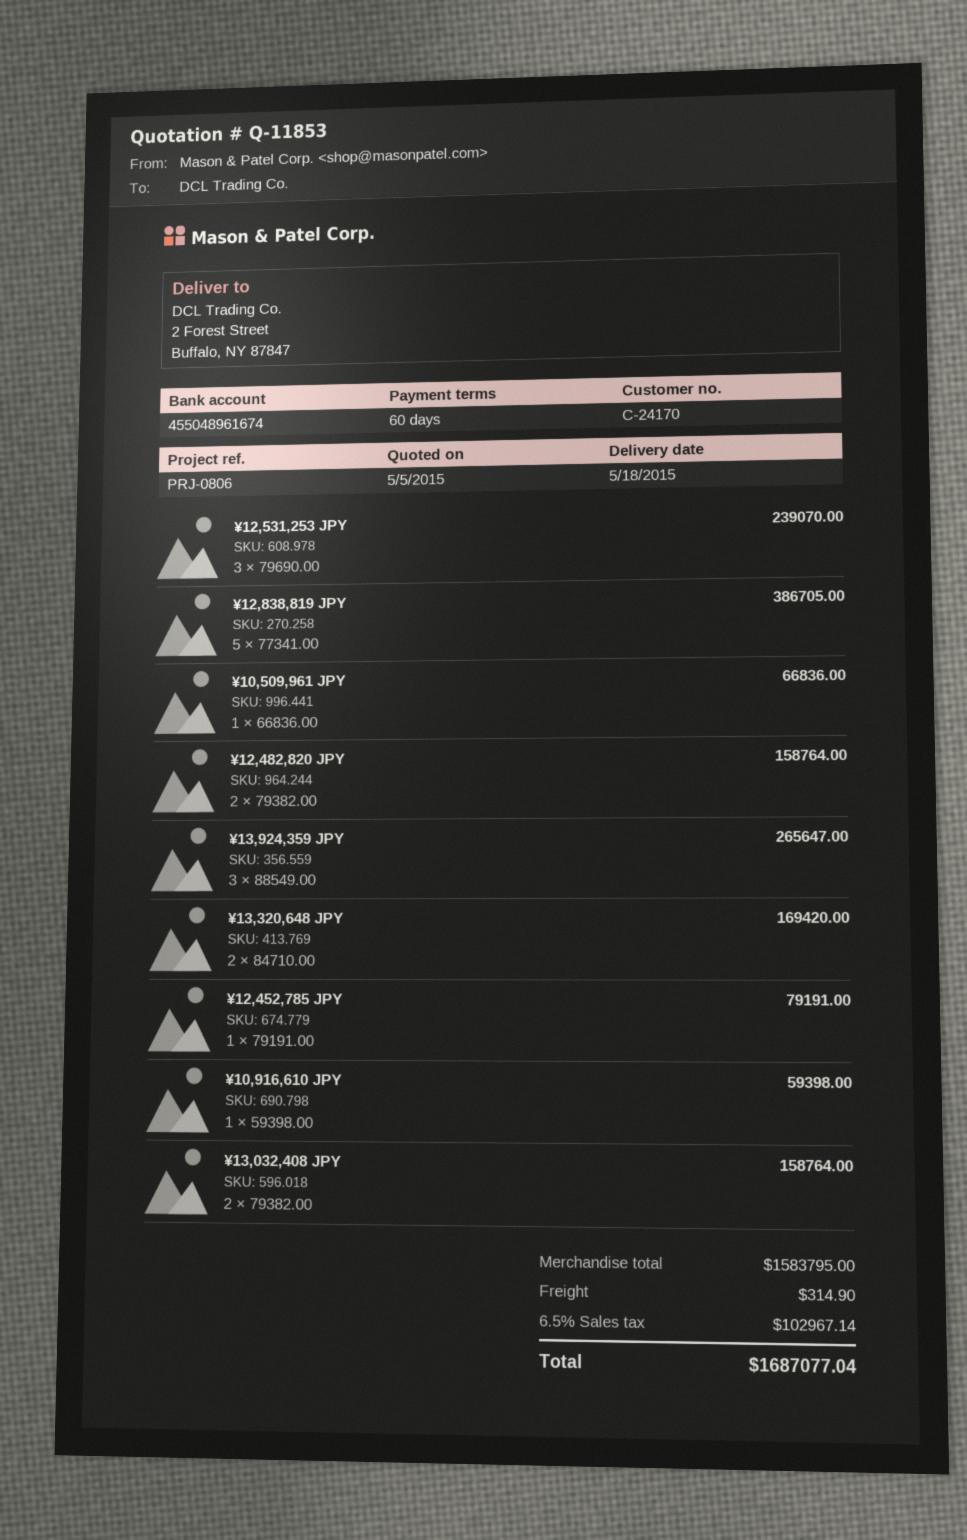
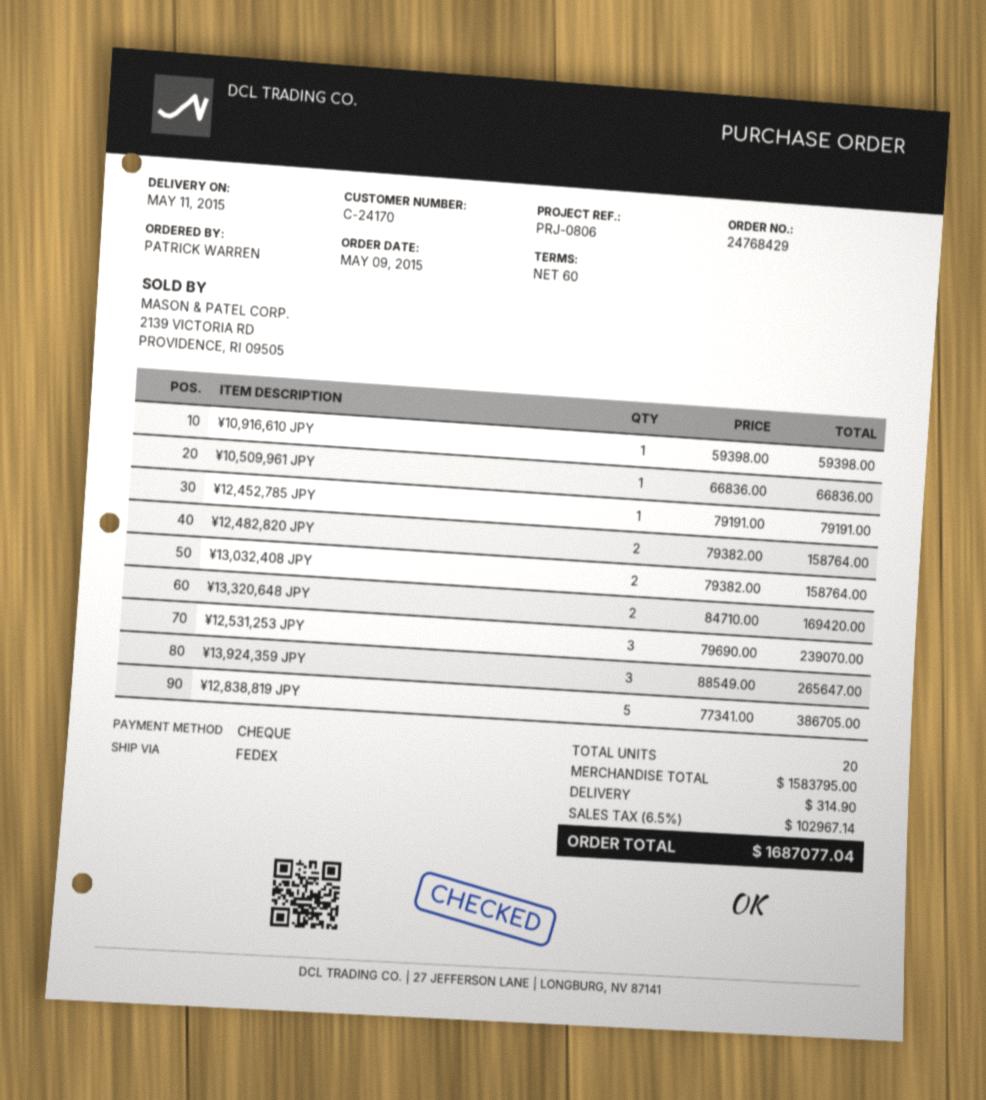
delivery date: 2015-05-18 -> 2015-05-11

